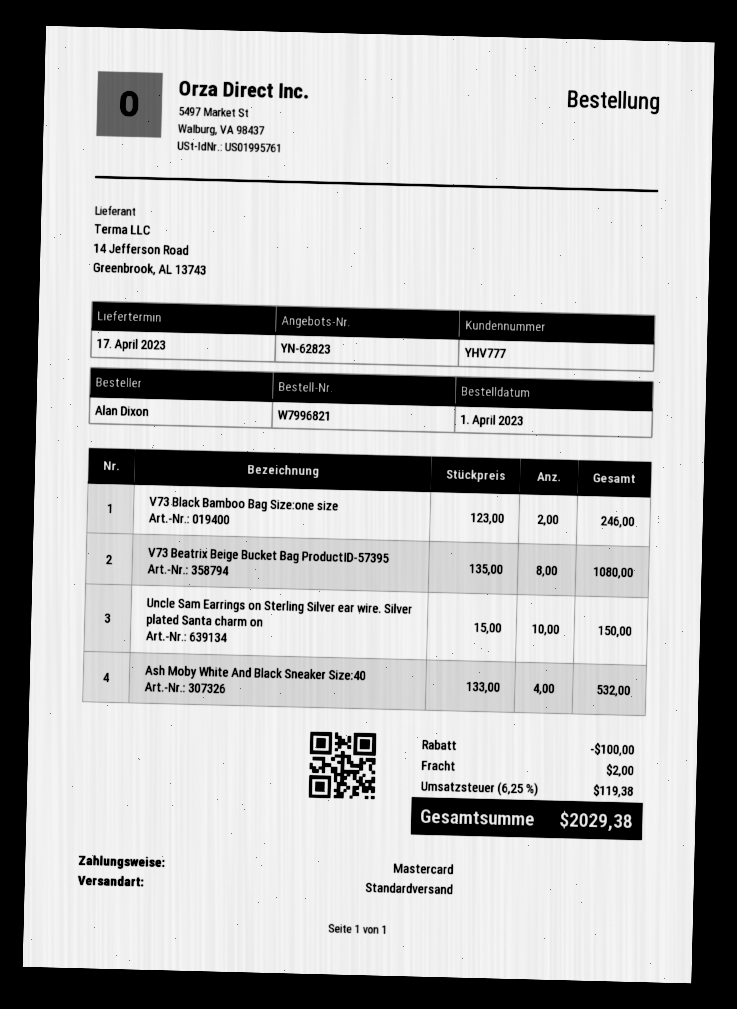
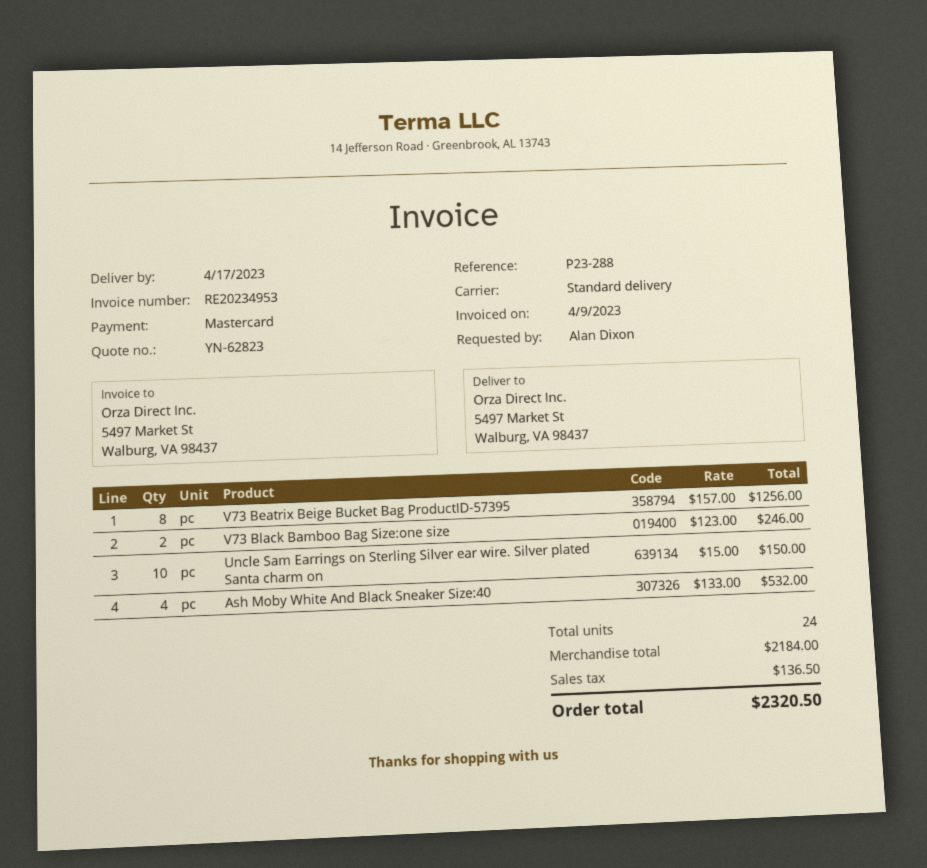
V73 Beatrix Beige Bucket Bag ProductID-57395: 8 x 135.00 = 1080.00 -> 8 x 157.00 = 1256.00
discount: 100.00 -> none
shipping: 2.00 -> none
tax: 119.38 -> 136.50
total: 2029.38 -> 2320.50

